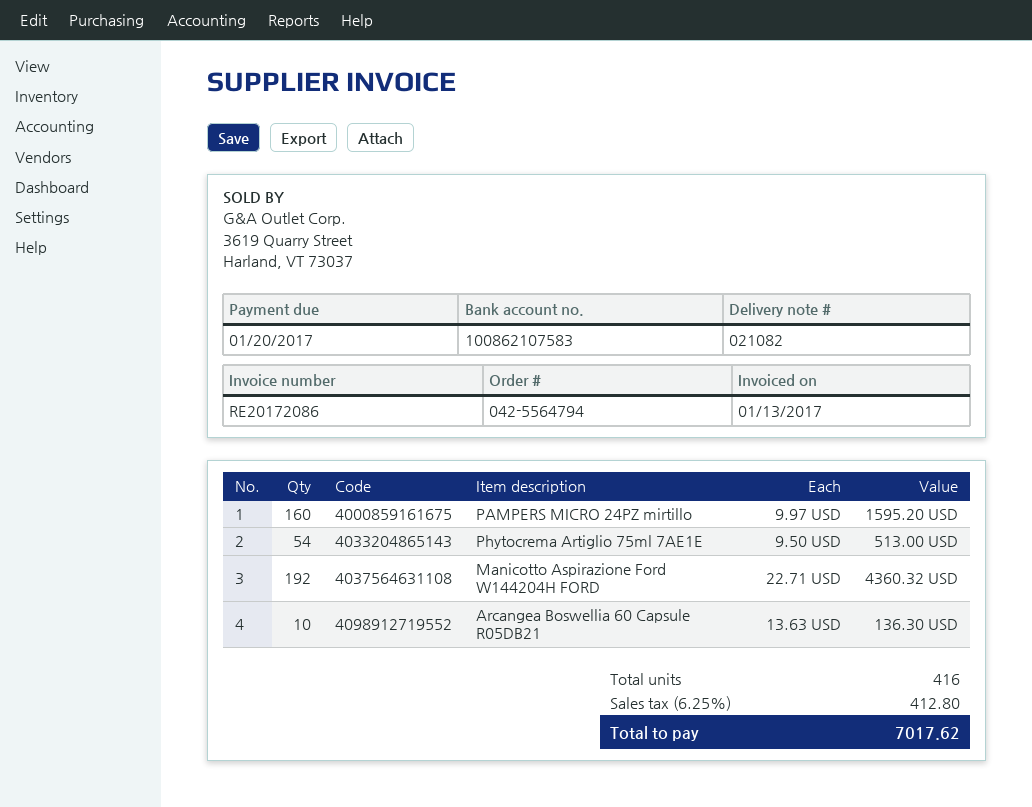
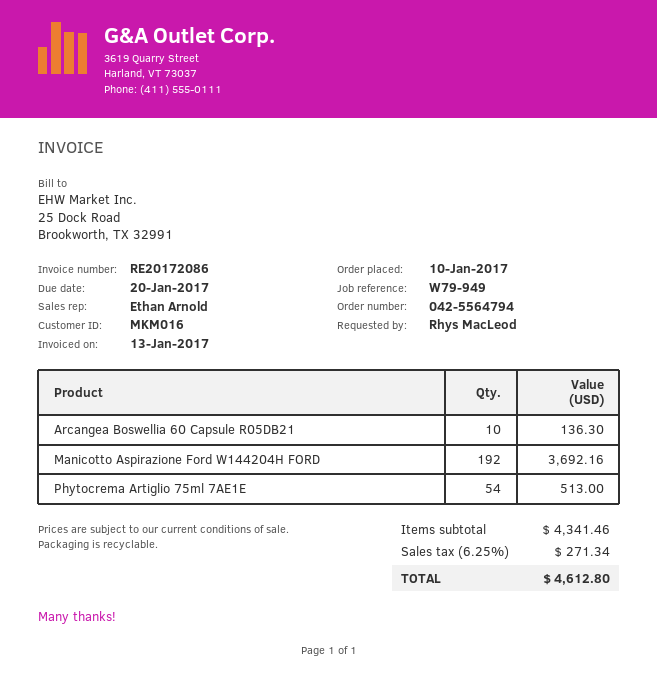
PAMPERS MICRO 24PZ mirtillo: 160 for 1595.20 -> none
Manicotto Aspirazione Ford W144204H FORD: 192 for 4360.32 -> 192 for 3692.16
tax: 6.25% = 412.80 -> 6.25% = 271.34
total: 7017.62 -> 4612.80

